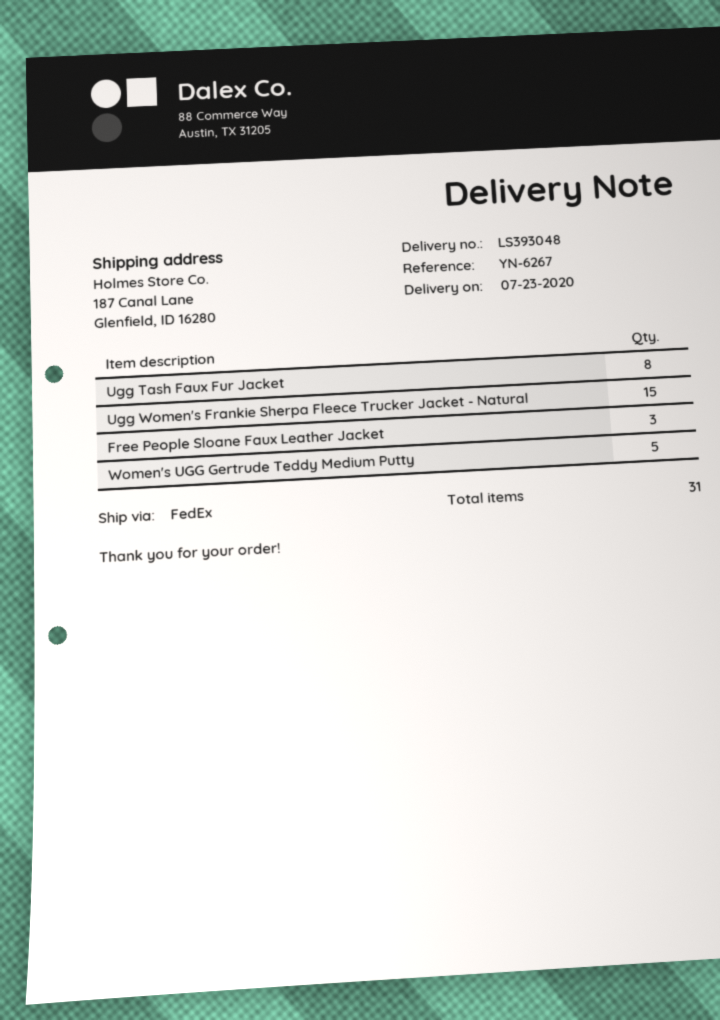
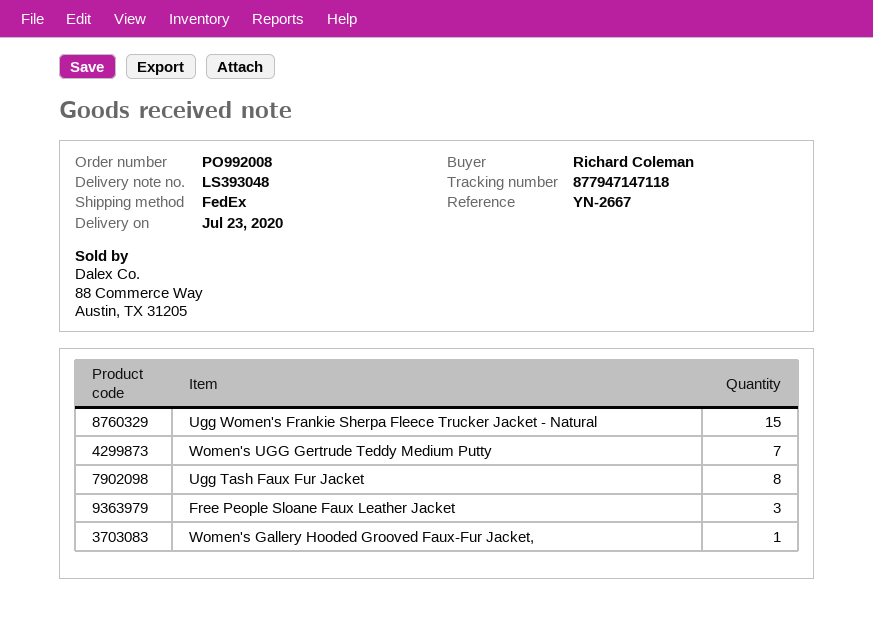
reference: YN-6267 -> YN-2667
Women's UGG Gertrude Teddy Medium Putty: 5 -> 7
Women's Gallery Hooded Grooved Faux-Fur Jacket,: none -> 1

